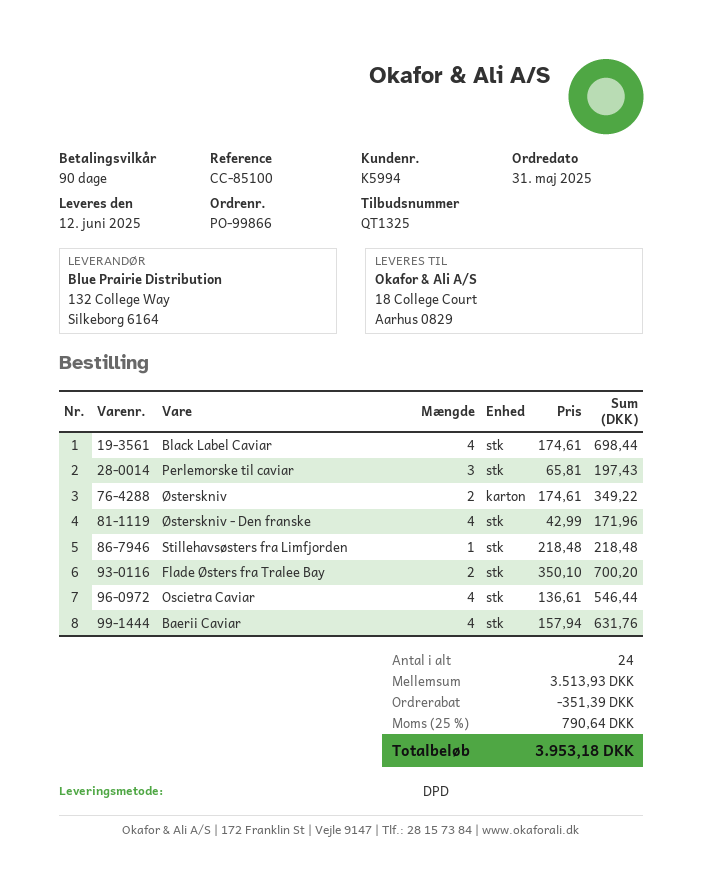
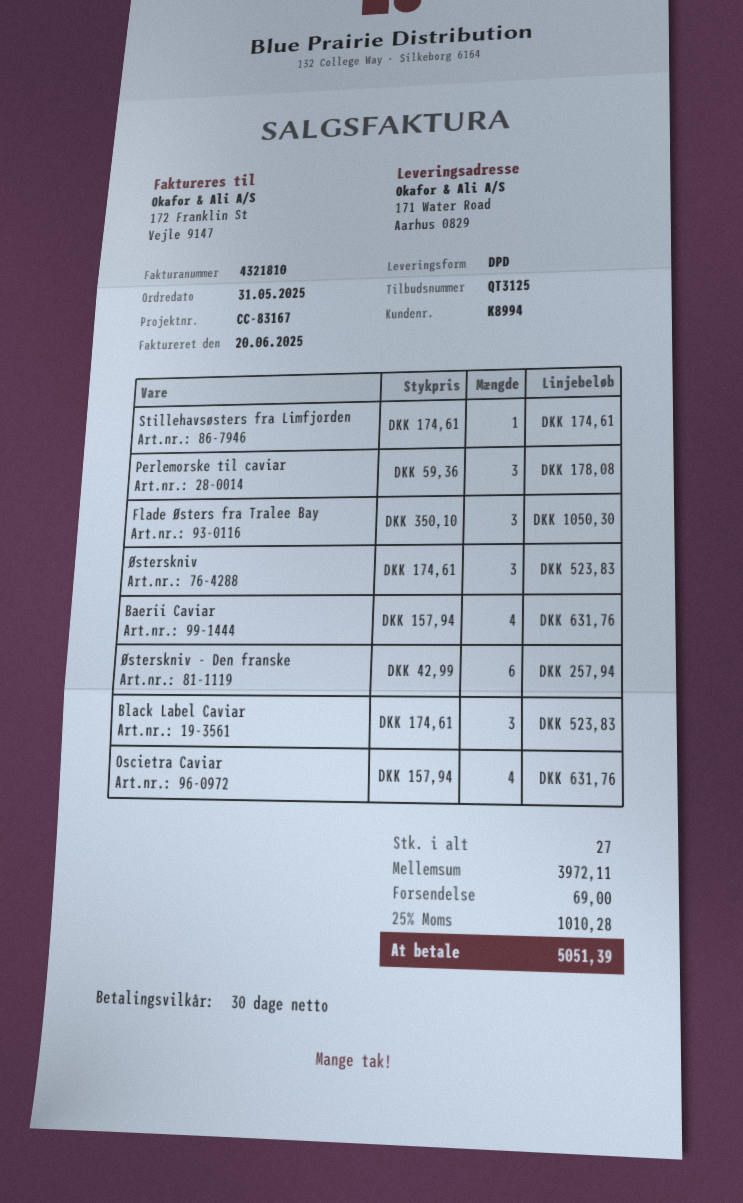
quote number: QT1325 -> QT3125
payment terms: 90 days -> 30 days
customer number: K5994 -> K8994
reference: CC-85100 -> CC-83167
ship to: 18 College Court, Aarhus 0829 -> 171 Water Road, Aarhus 0829
Black Label Caviar: 4 x 174.61 = 698.44 -> 3 x 174.61 = 523.83
Perlemorske til caviar: 3 x 65.81 = 197.43 -> 3 x 59.36 = 178.08
Østerskniv: 2 x 174.61 = 349.22 -> 3 x 174.61 = 523.83
Østerskniv - Den franske: 4 x 42.99 = 171.96 -> 6 x 42.99 = 257.94
Stillehavsøsters fra Limfjorden: 1 x 218.48 = 218.48 -> 1 x 174.61 = 174.61
Flade Østers fra Tralee Bay: 2 x 350.10 = 700.20 -> 3 x 350.10 = 1050.30
Oscietra Caviar: 4 x 136.61 = 546.44 -> 4 x 157.94 = 631.76
total quantity: 24 -> 27
subtotal: 3513.93 -> 3972.11
discount: 351.39 -> none
shipping: none -> 69.00
tax: 25% = 790.64 -> 25% = 1010.28
total: 3953.18 -> 5051.39

